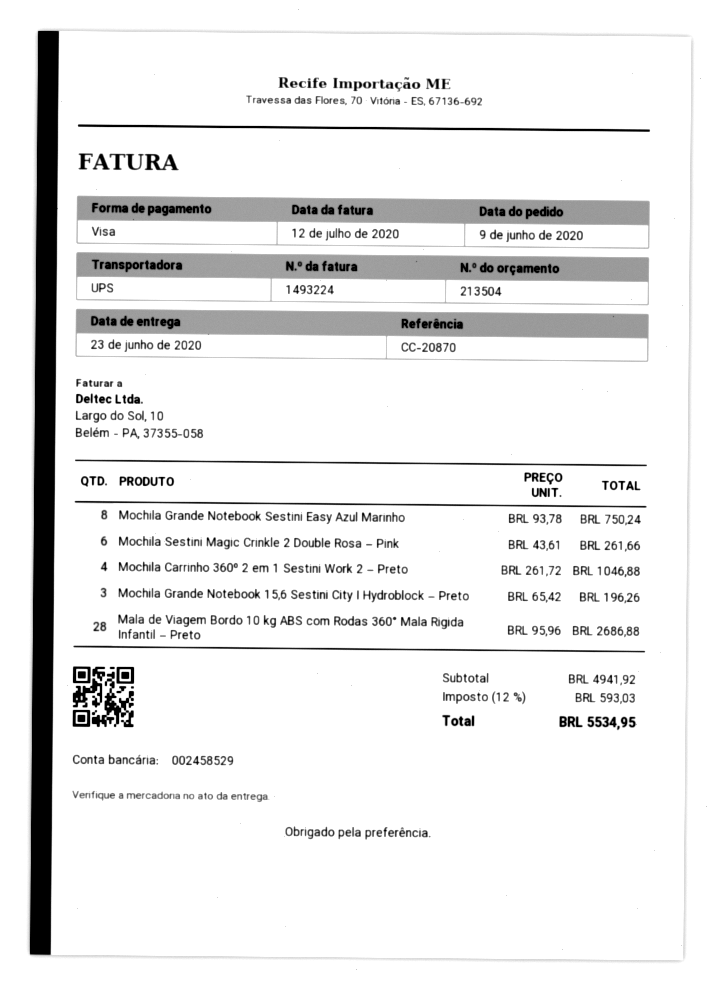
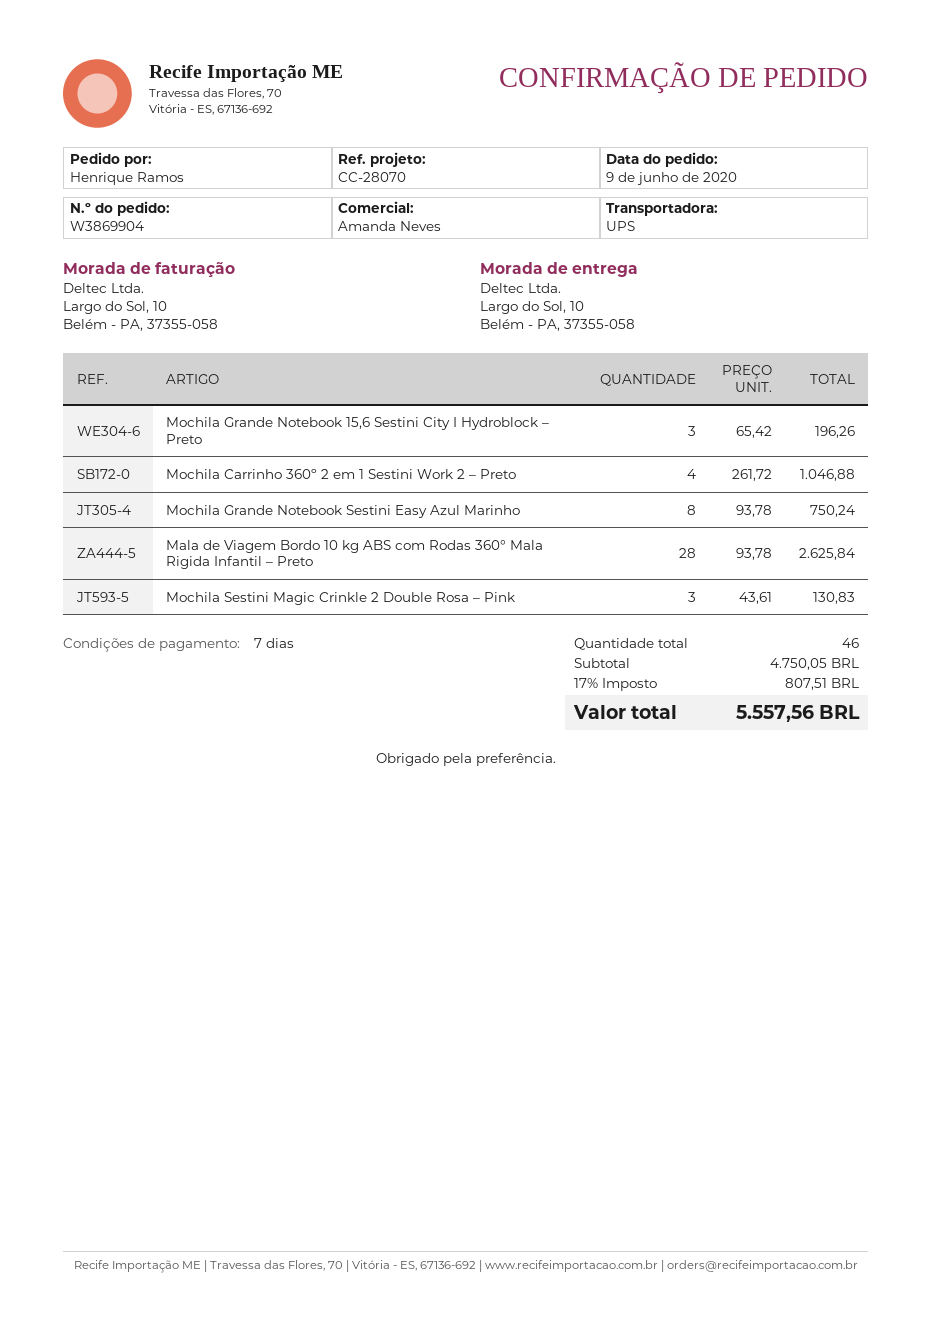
reference: CC-20870 -> CC-28070
Mochila Sestini Magic Crinkle 2 Double Rosa – Pink: 6 x 43.61 = 261.66 -> 3 x 43.61 = 130.83
Mala de Viagem Bordo 10 kg ABS com Rodas 360° Mala Rigida Infantil – Preto: 28 x 95.96 = 2686.88 -> 28 x 93.78 = 2625.84
subtotal: 4941.92 -> 4750.05
tax: 12% = 593.03 -> 17% = 807.51
total: 5534.95 -> 5557.56

